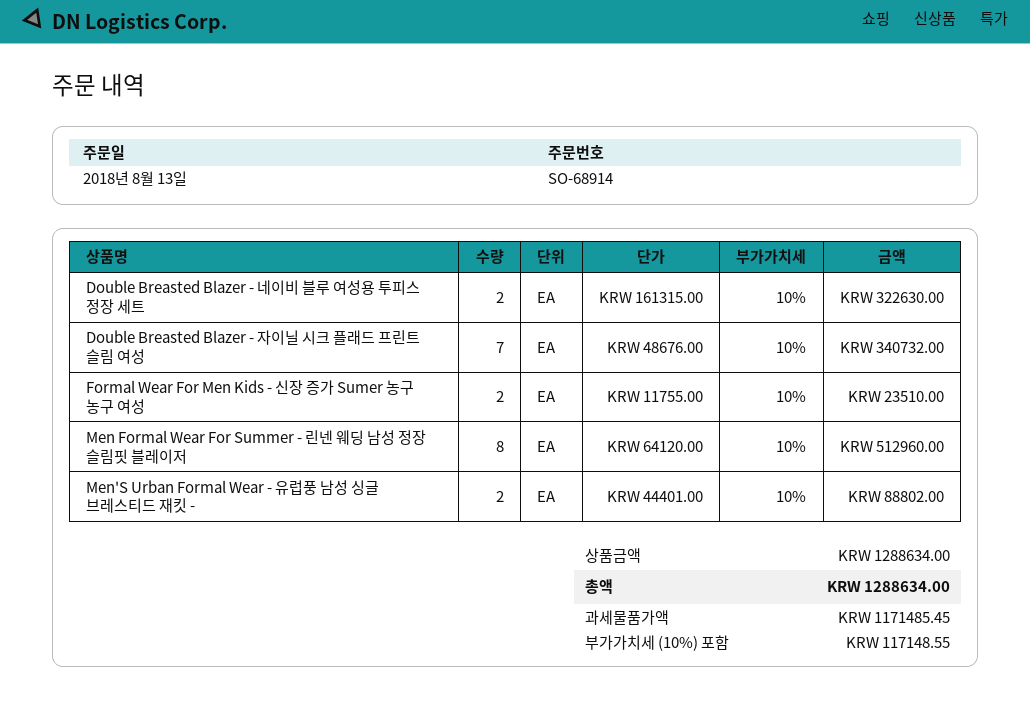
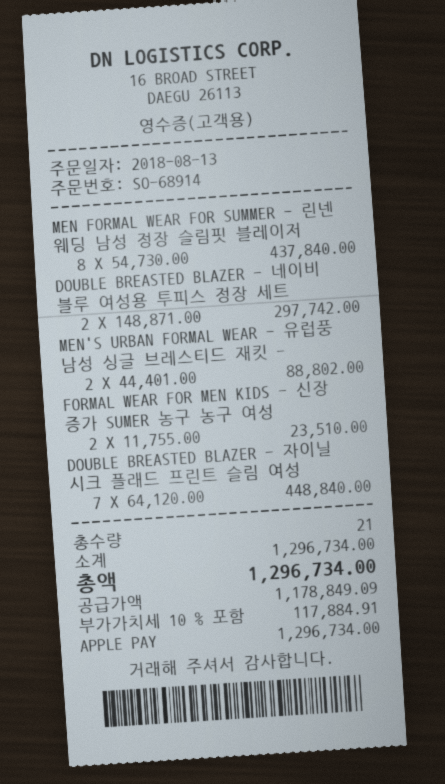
Double Breasted Blazer - 네이비 블루 여성용 투피스 정장 세트: 2 x 161315.00 = 322630.00 -> 2 x 148871.00 = 297742.00
Double Breasted Blazer - 자이닐 시크 플래드 프린트 슬림 여성: 7 x 48676.00 = 340732.00 -> 7 x 64120.00 = 448840.00
Men Formal Wear For Summer - 린넨 웨딩 남성 정장 슬림핏 블레이저: 8 x 64120.00 = 512960.00 -> 8 x 54730.00 = 437840.00
subtotal: 1288634.00 -> 1296734.00
net: 1171485.45 -> 1178849.09
tax: 10% = 117148.55 -> 10% = 117884.91
total: 1288634.00 -> 1296734.00

